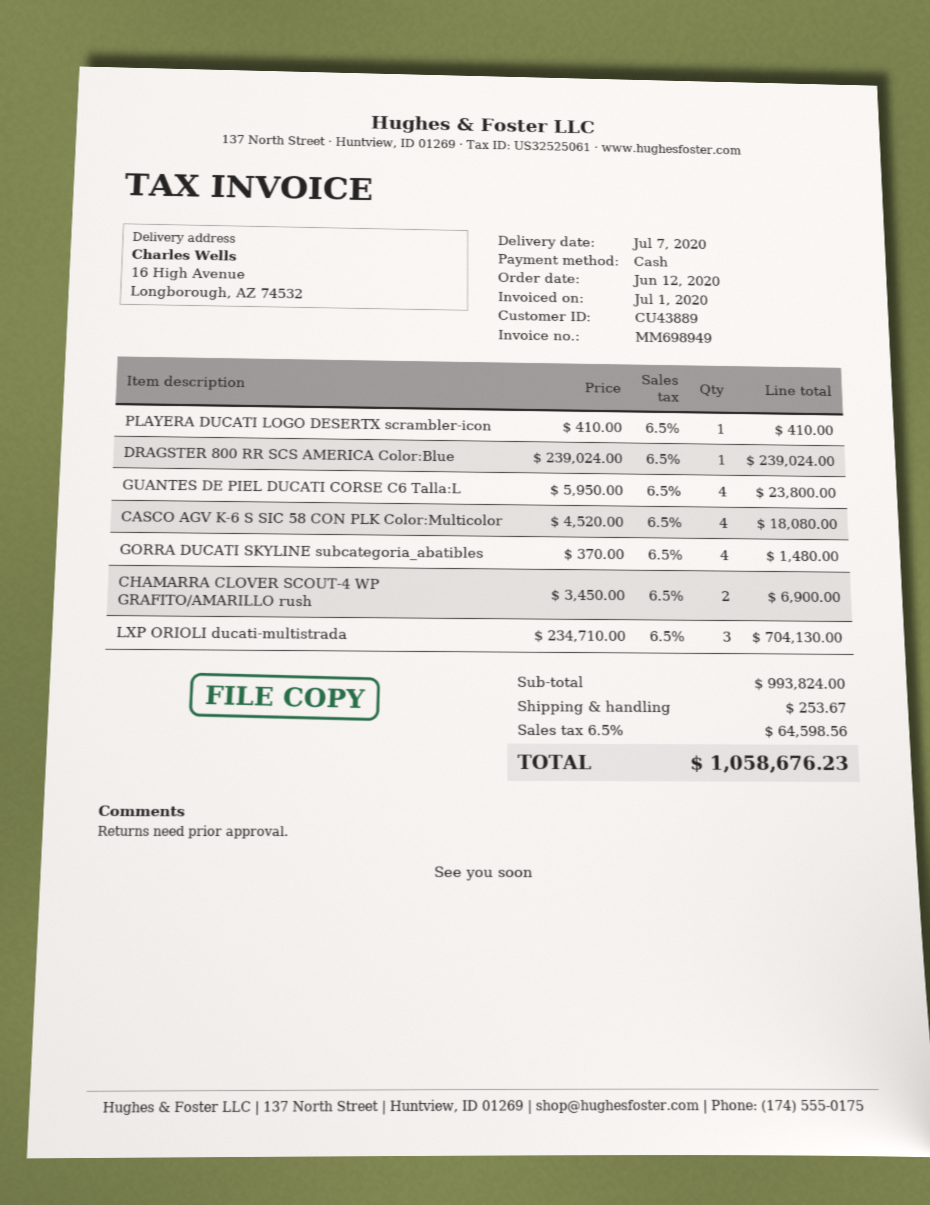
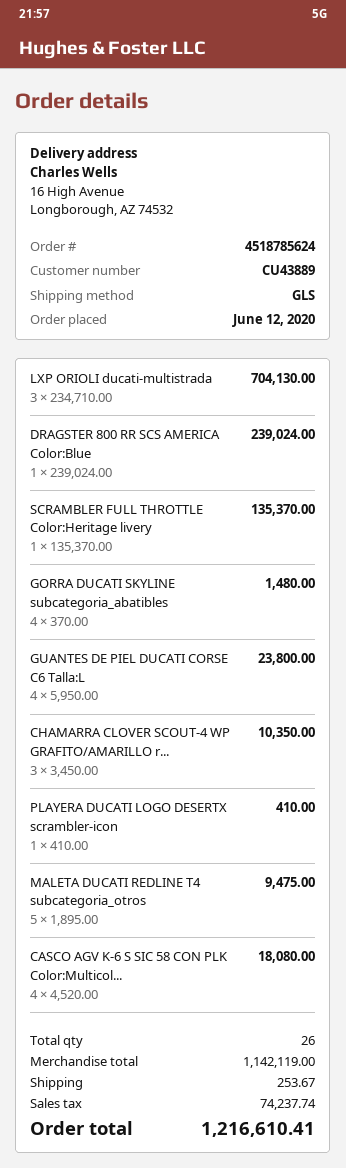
CHAMARRA CLOVER SCOUT-4 WP GRAFITO/AMARILLO rush: 2 x 3450.00 = 6900.00 -> 3 x 3450.00 = 10350.00
SCRAMBLER FULL THROTTLE Color:Heritage livery: none -> 1 x 135370.00 = 135370.00
MALETA DUCATI REDLINE T4 subcategoria_otros: none -> 5 x 1895.00 = 9475.00
subtotal: 993824.00 -> 1142119.00
tax: 64598.56 -> 74237.74
total: 1058676.23 -> 1216610.41

